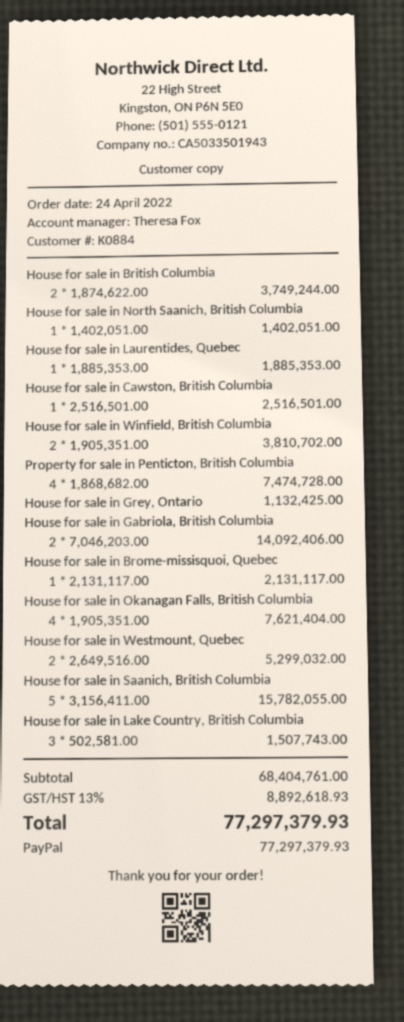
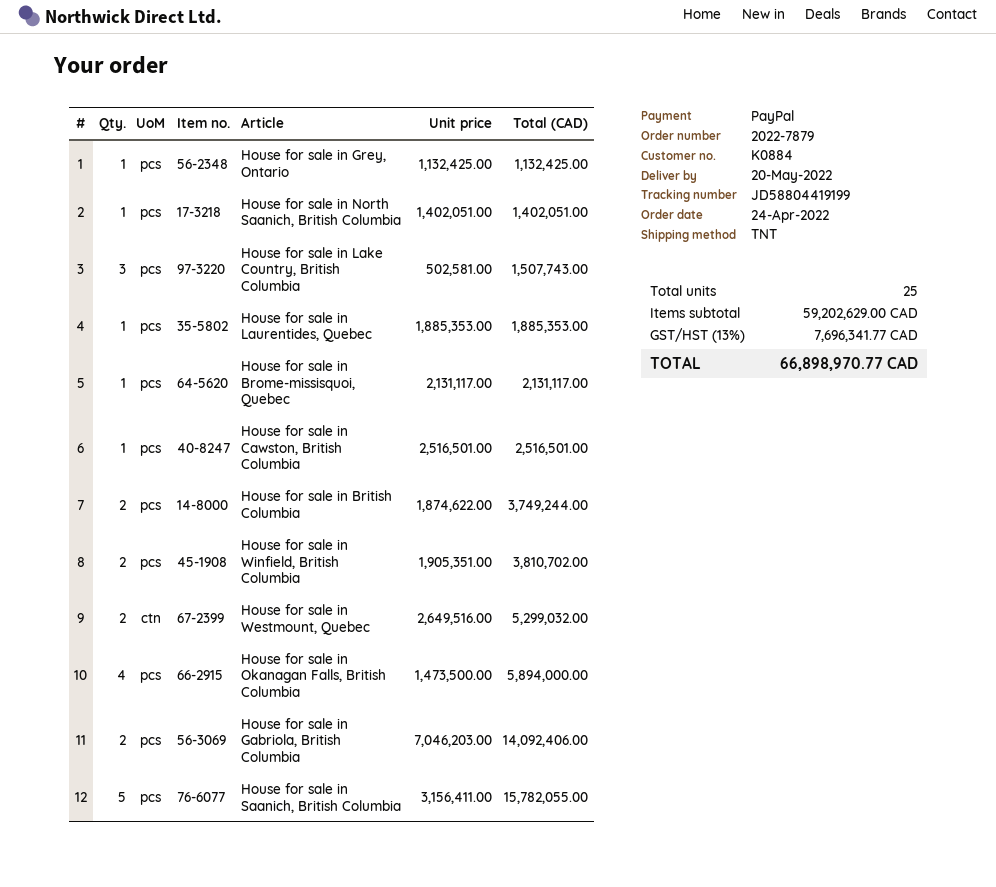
Property for sale in Penticton, British Columbia: 4 x 1868682.00 = 7474728.00 -> none
House for sale in Okanagan Falls, British Columbia: 4 x 1905351.00 = 7621404.00 -> 4 x 1473500.00 = 5894000.00
subtotal: 68404761.00 -> 59202629.00
tax: 13% = 8892618.93 -> 13% = 7696341.77
total: 77297379.93 -> 66898970.77

